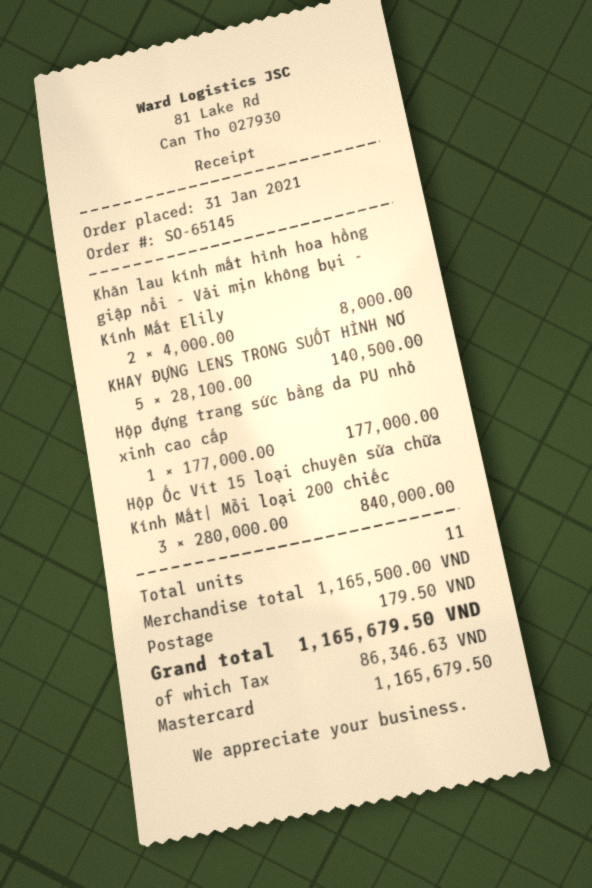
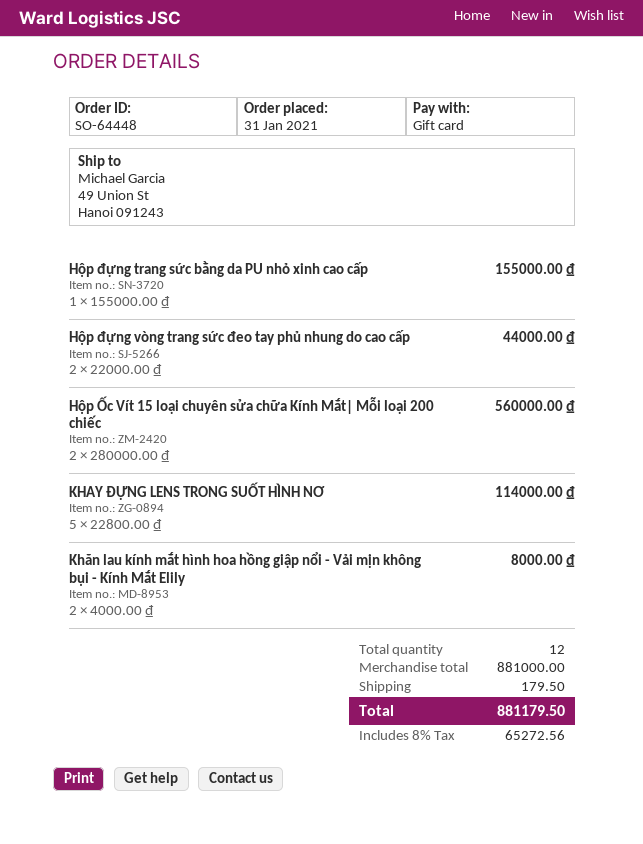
order number: SO-65145 -> SO-64448
payment method: Mastercard -> gift card
KHAY ĐỰNG LENS TRONG SUỐT HÌNH NƠ: 5 x 28100.00 = 140500.00 -> 5 x 22800.00 = 114000.00
Hộp đựng trang sức bằng da PU nhỏ xinh cao cấp: 1 x 177000.00 = 177000.00 -> 1 x 155000.00 = 155000.00
Hộp Ốc Vít 15 loại chuyên sửa chữa Kính Mắt| Mỗi loại 200 chiếc: 3 x 280000.00 = 840000.00 -> 2 x 280000.00 = 560000.00
Hộp đựng vòng trang sức đeo tay phủ nhung do cao cấp: none -> 2 x 22000.00 = 44000.00
total quantity: 11 -> 12
subtotal: 1165500.00 -> 881000.00
tax: 86346.63 -> 65272.56
total: 1165679.50 -> 881179.50

